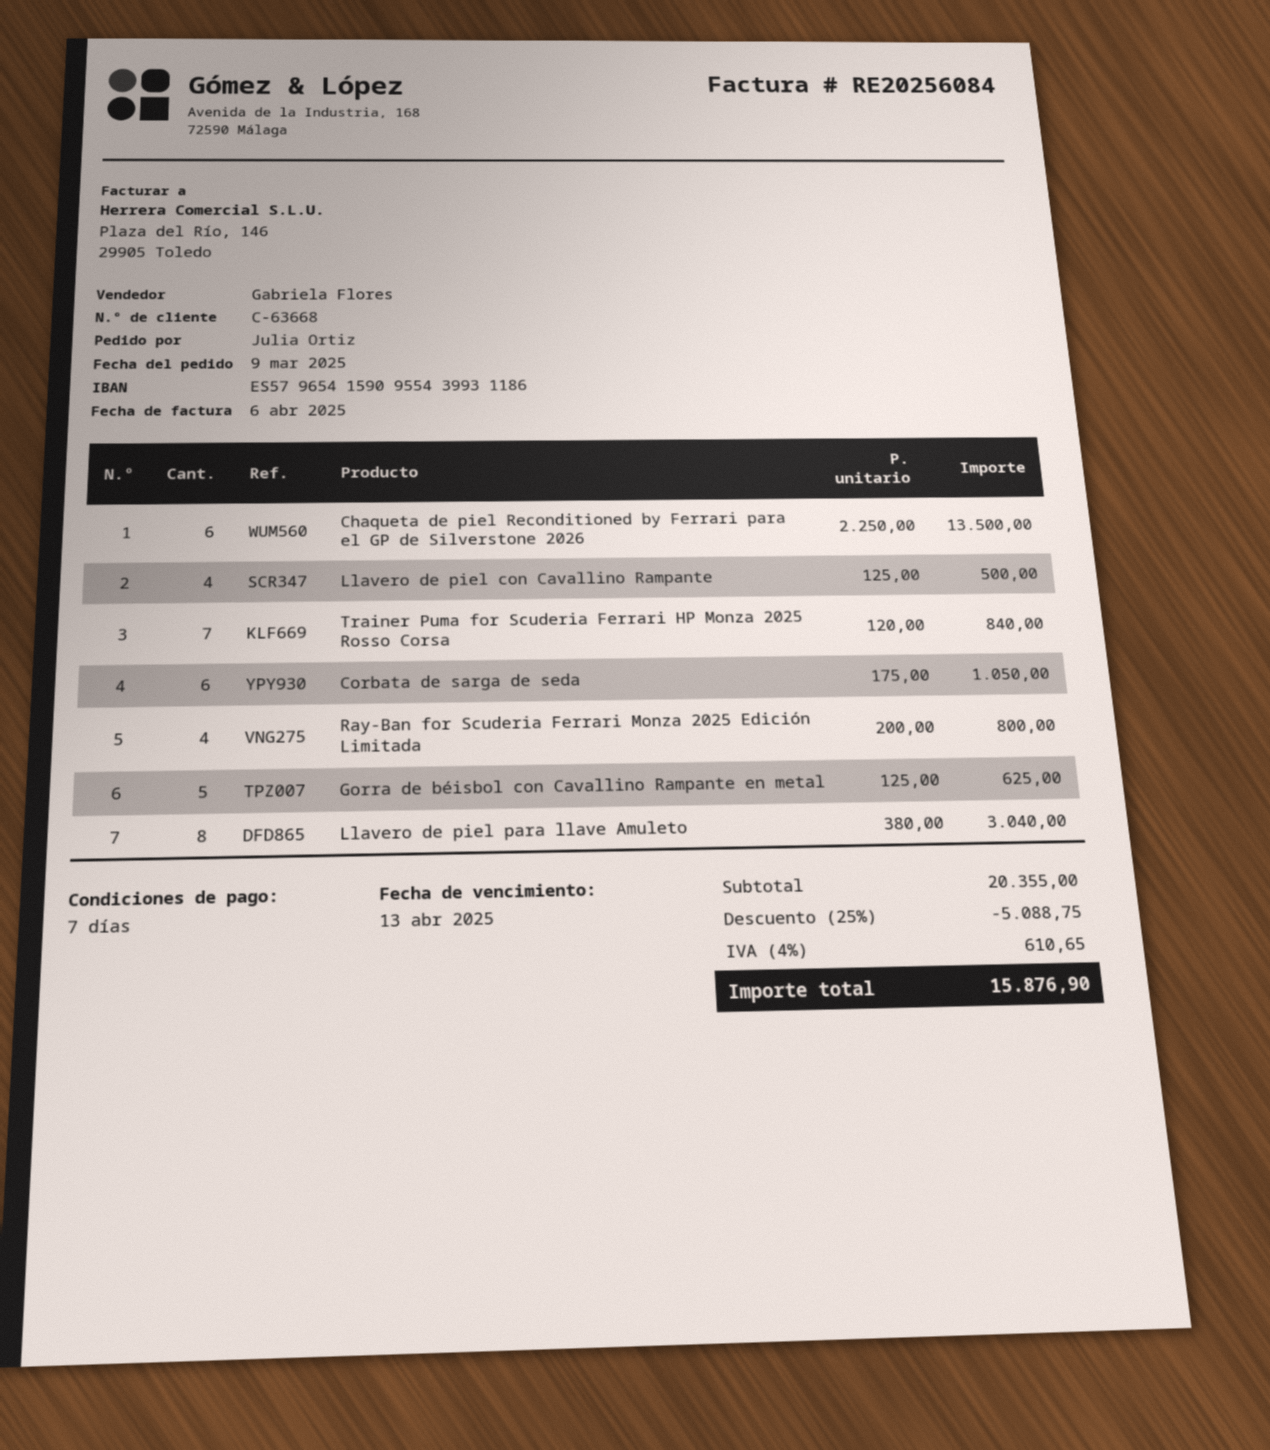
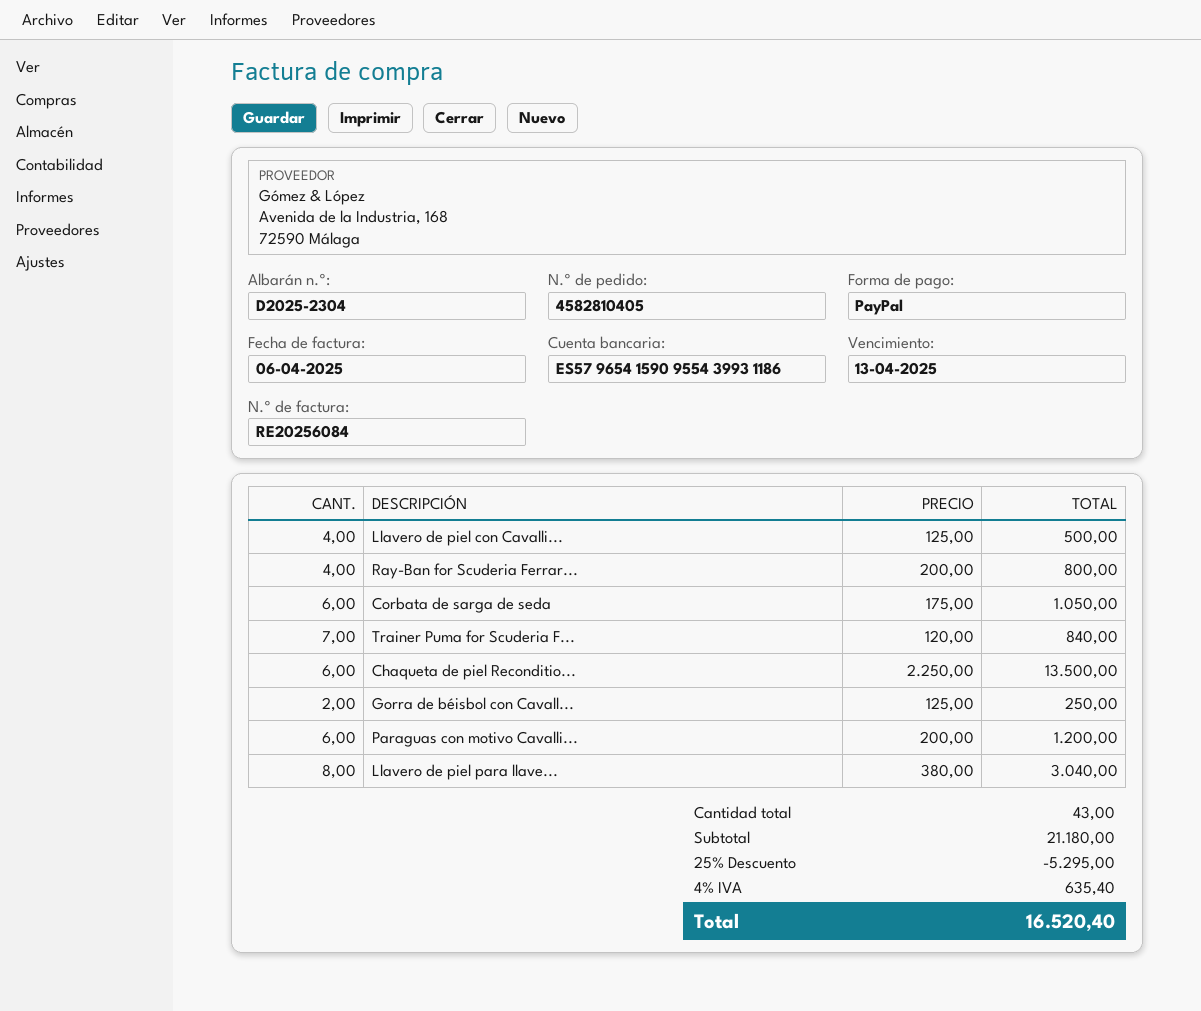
Gorra de béisbol con Cavallino Rampante en metal: 5 x 125.00 = 625.00 -> 2 x 125.00 = 250.00
Paraguas con motivo Cavalli...: none -> 6 x 200.00 = 1200.00
subtotal: 20355.00 -> 21180.00
discount: 25% = 5088.75 -> 25% = 5295.00
tax: 4% = 610.65 -> 4% = 635.40
total: 15876.90 -> 16520.40

